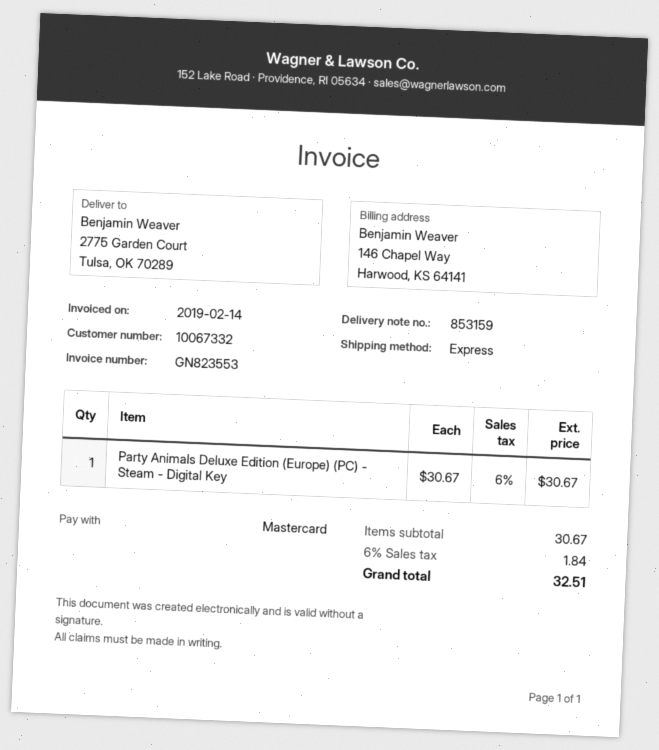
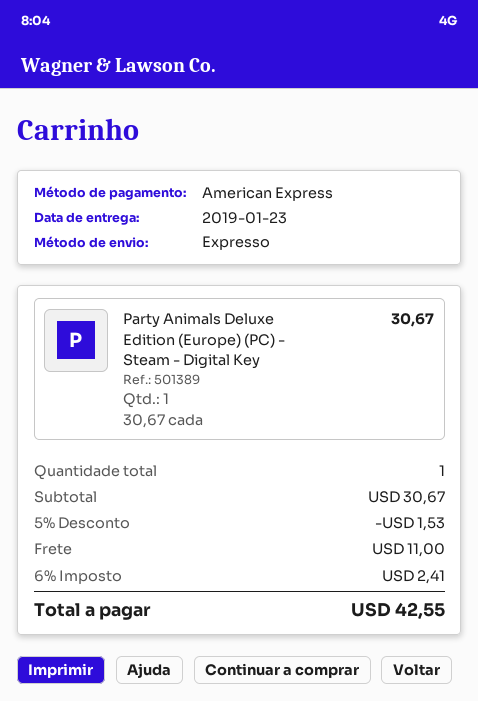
payment method: Mastercard -> American Express
discount: none -> 5% = 1.53
shipping: none -> 11.00
tax: 6% = 1.84 -> 6% = 2.41
total: 32.51 -> 42.55

